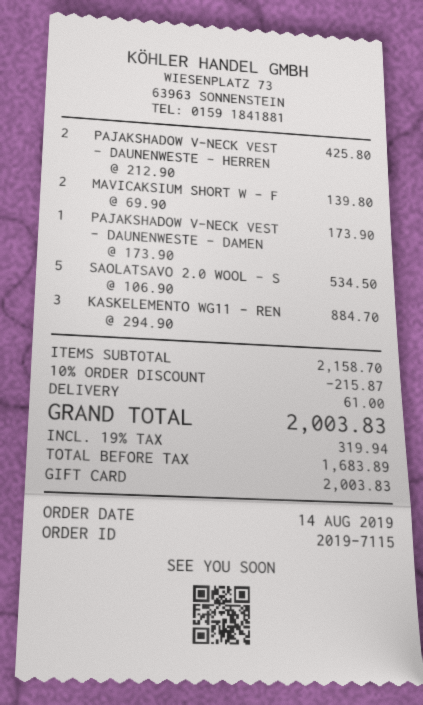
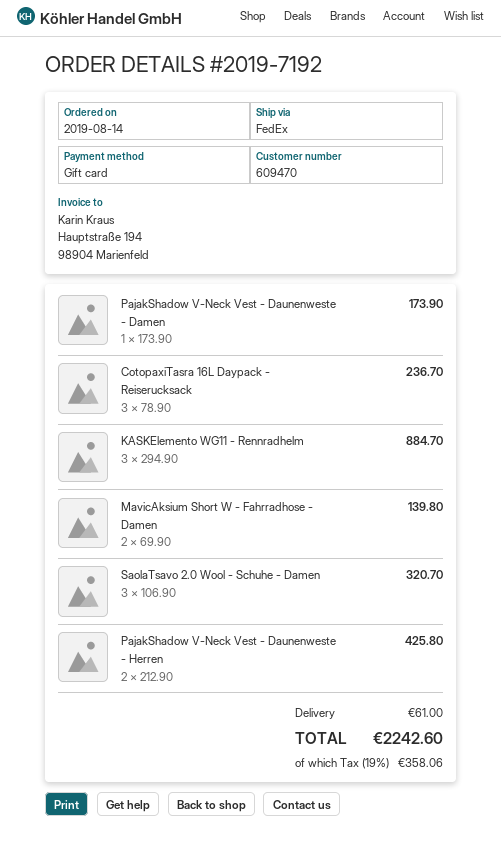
order number: 2019-7115 -> 2019-7192
SAOLATSAVO 2.0 WOOL - S: 5 x 106.90 = 534.50 -> 3 x 106.90 = 320.70
CotopaxiTasra 16L Daypack - Reiserucksack: none -> 3 x 78.90 = 236.70
discount: 10% = 215.87 -> none
tax: 19% = 319.94 -> 19% = 358.06
total: 2003.83 -> 2242.60

